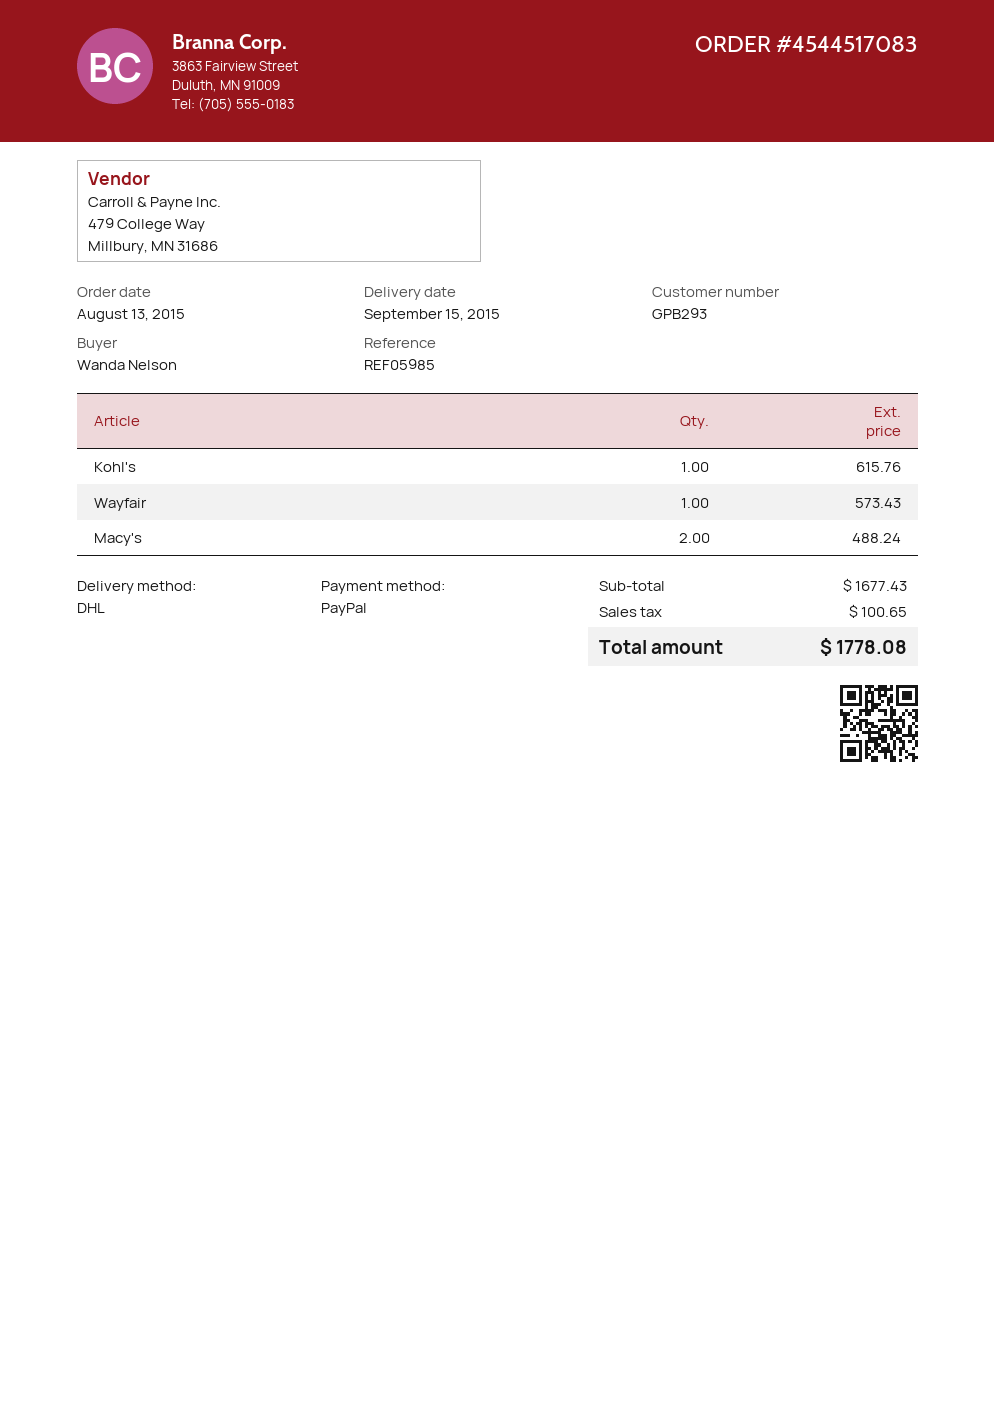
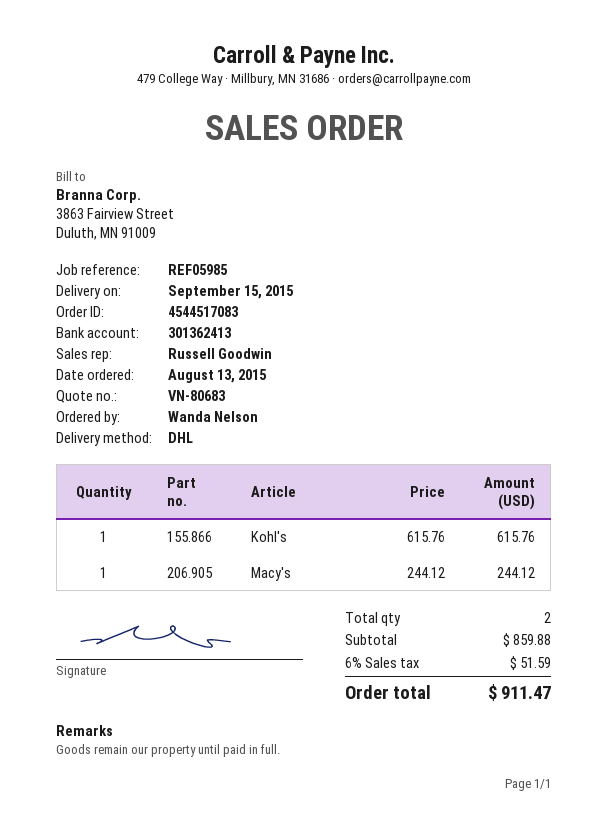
Wayfair: 1 for 573.43 -> none
Macy's: 2 for 488.24 -> 1 for 244.12
subtotal: 1677.43 -> 859.88
tax: 100.65 -> 51.59
total: 1778.08 -> 911.47

